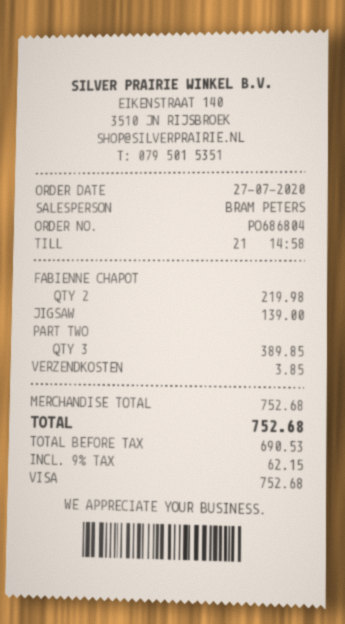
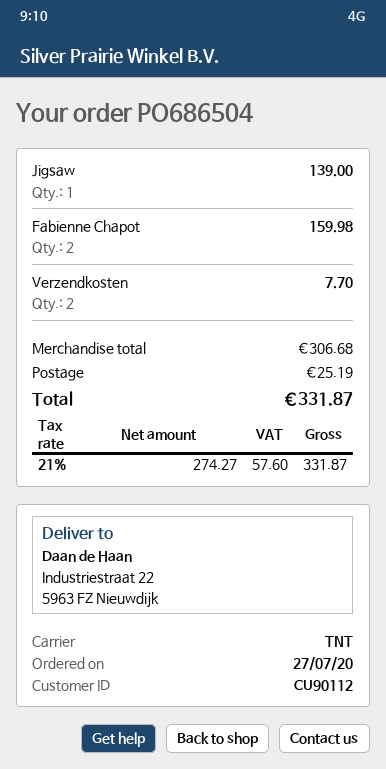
order number: PO686804 -> PO686504
FABIENNE CHAPOT: 2 for 219.98 -> 2 for 159.98
PART TWO: 3 for 389.85 -> none
VERZENDKOSTEN: 1 for 3.85 -> 2 for 7.70
subtotal: 752.68 -> 306.68
shipping: none -> 25.19
net: 690.53 -> 274.27
tax: 9% = 62.15 -> 21% = 57.60
total: 752.68 -> 331.87

